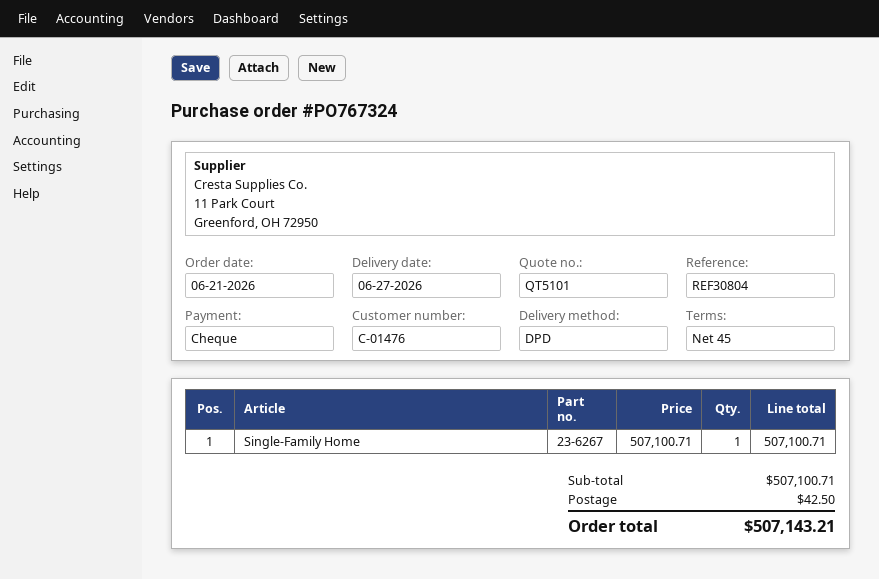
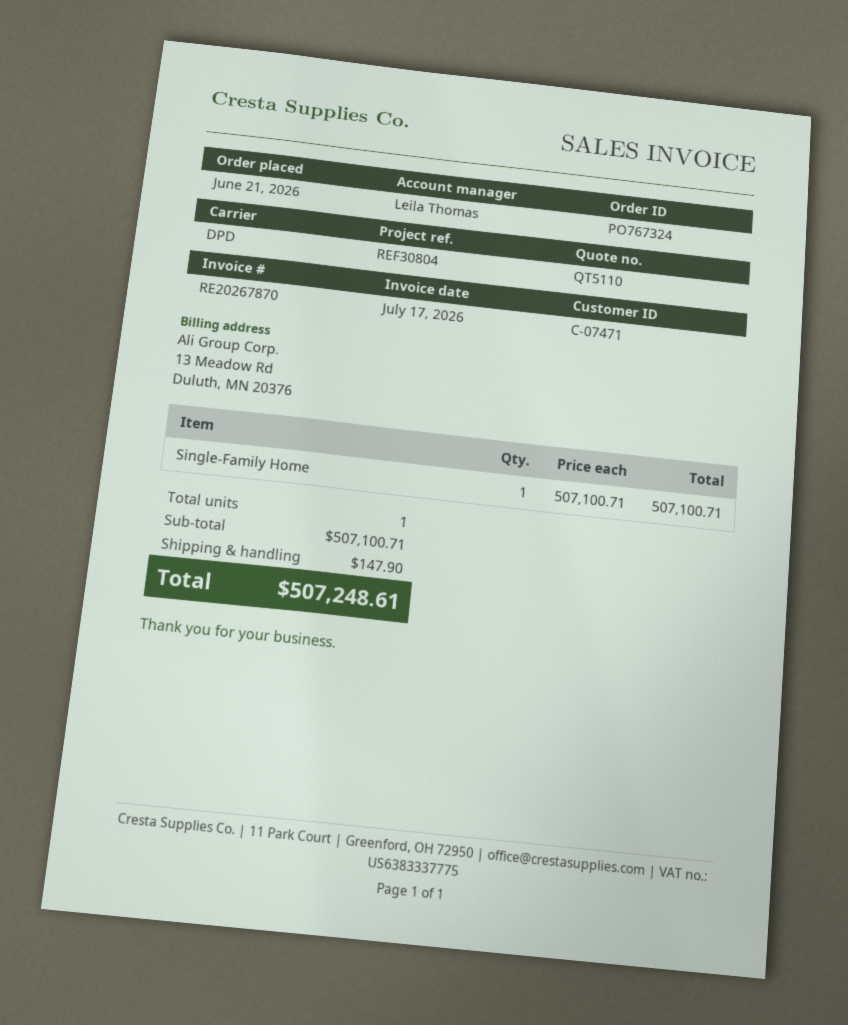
quote number: QT5101 -> QT5110
customer number: C-01476 -> C-07471
shipping: 42.50 -> 147.90
total: 507143.21 -> 507248.61

